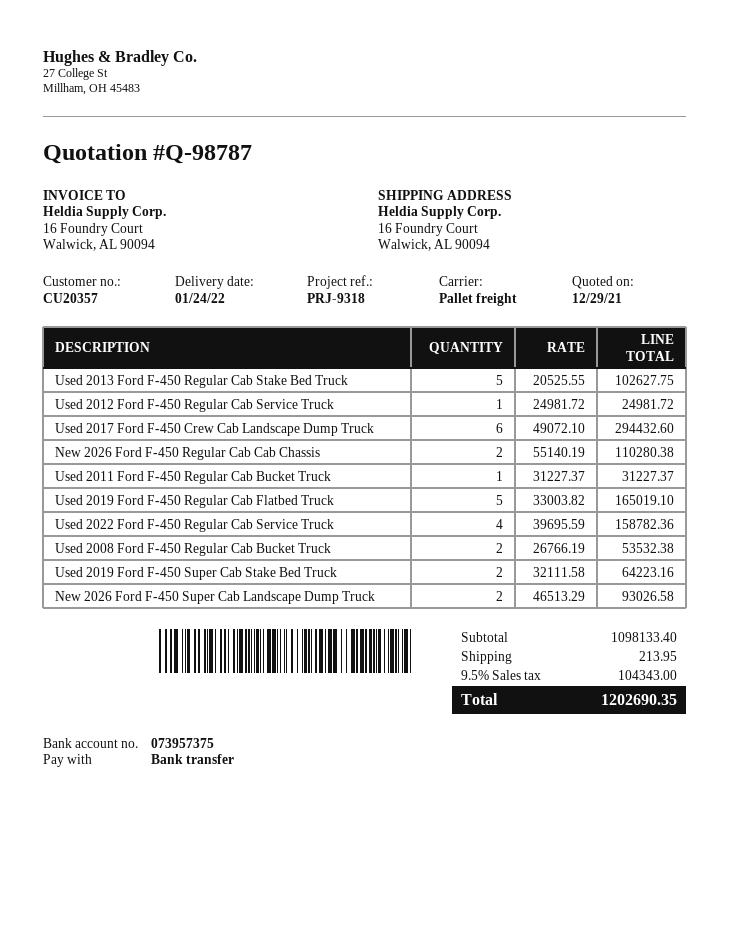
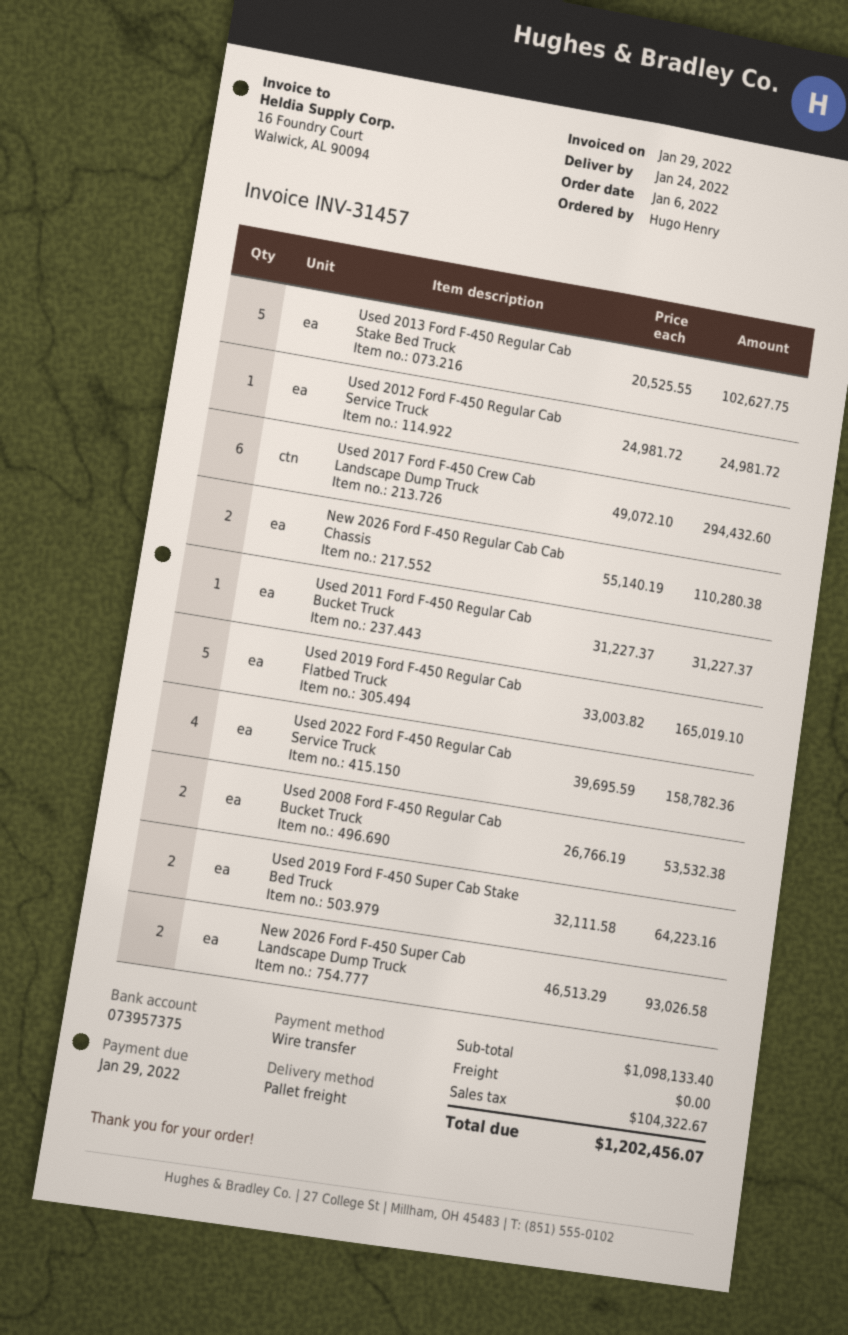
shipping: 213.95 -> 0.00
tax: 104343.00 -> 104322.67
total: 1202690.35 -> 1202456.07

